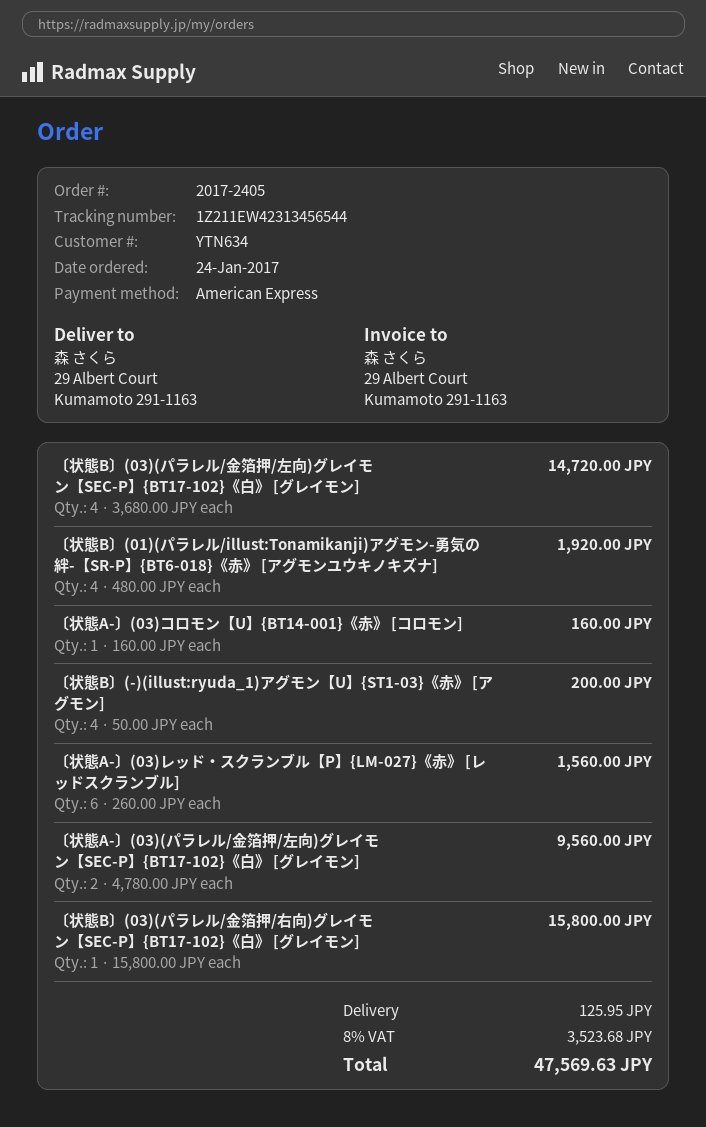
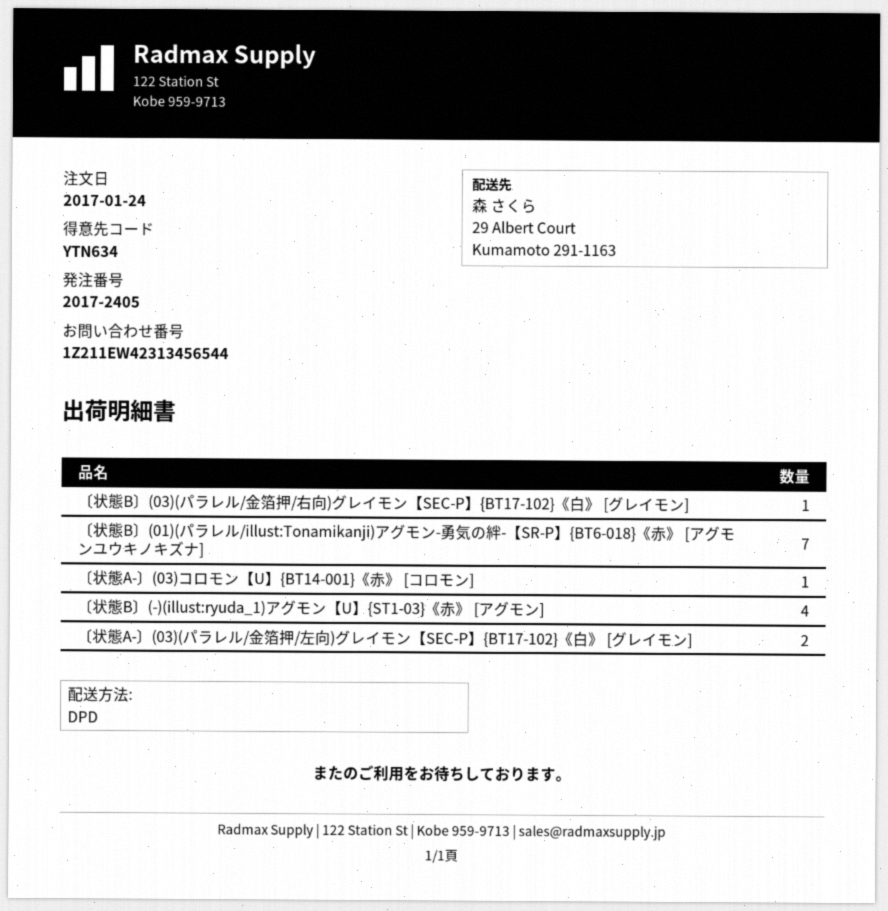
〔状態B〕(03)(パラレル/金箔押/左向)グレイモン【SEC-P】{BT17-102}《白》 [グレイモン]: 4 -> none
〔状態B〕(01)(パラレル/illust:Tonamikanji)アグモン-勇気の絆-【SR-P】{BT6-018}《赤》 [アグモンユウキノキズナ]: 4 -> 7
〔状態A-〕(03)レッド・スクランブル【P】{LM-027}《赤》 [レッドスクランブル]: 6 -> none

